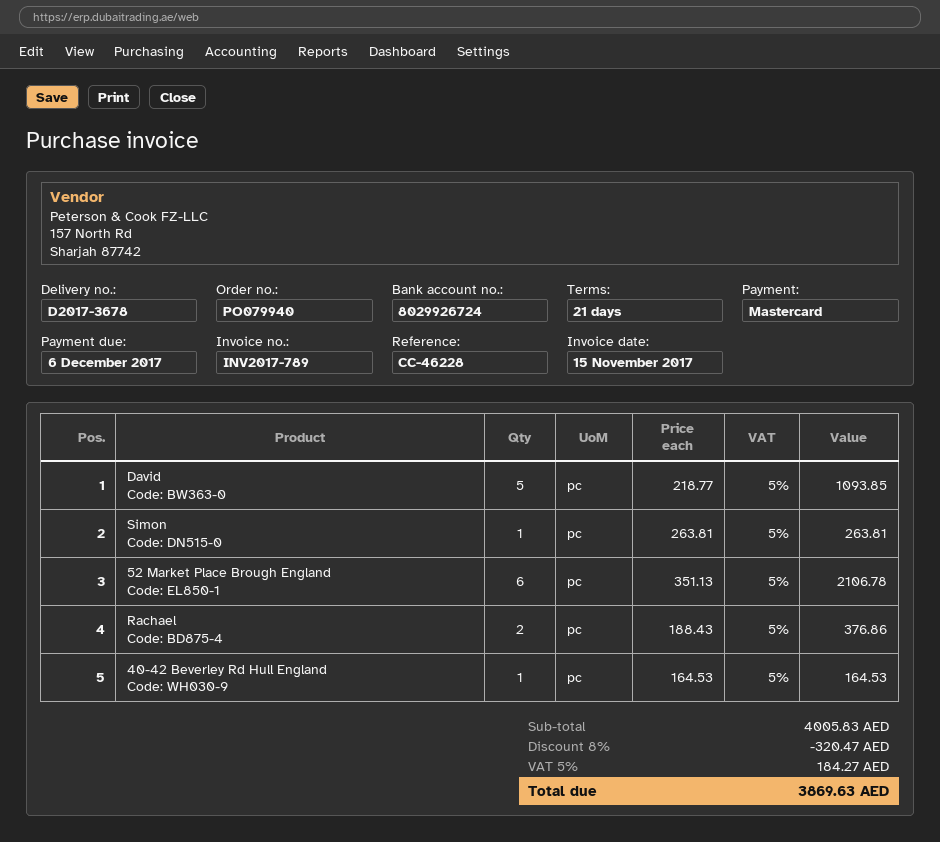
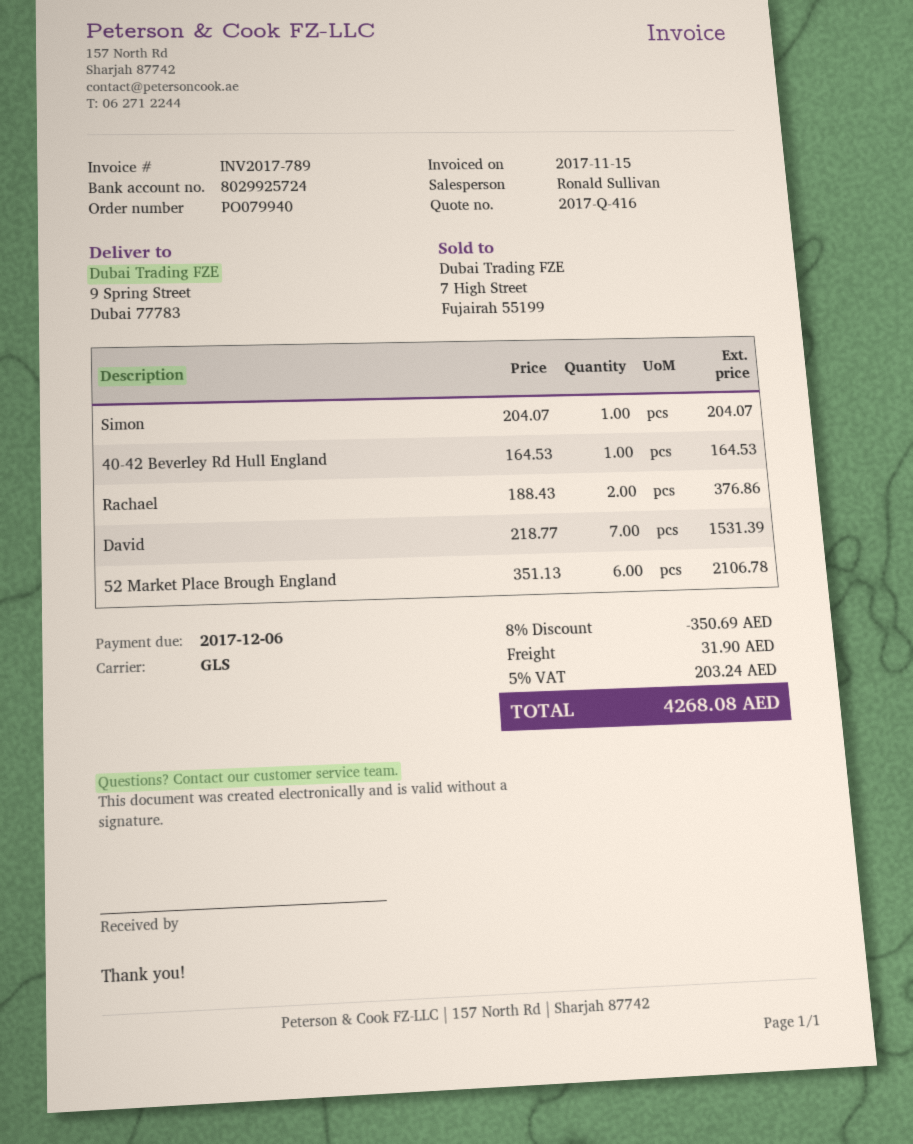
bank account: 8029926724 -> 8029925724
David: 5 x 218.77 = 1093.85 -> 7 x 218.77 = 1531.39
Simon: 1 x 263.81 = 263.81 -> 1 x 204.07 = 204.07
discount: 8% = 320.47 -> 8% = 350.69
shipping: none -> 31.90
tax: 5% = 184.27 -> 5% = 203.24
total: 3869.63 -> 4268.08

